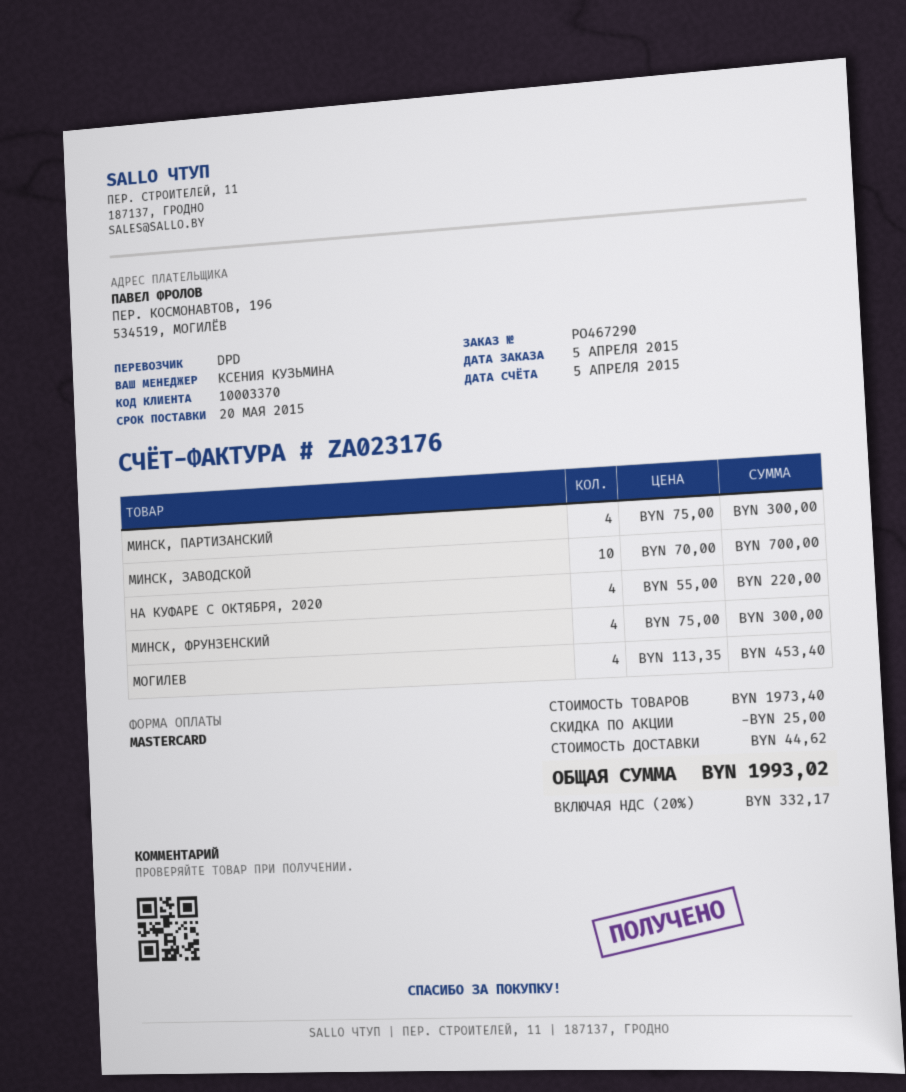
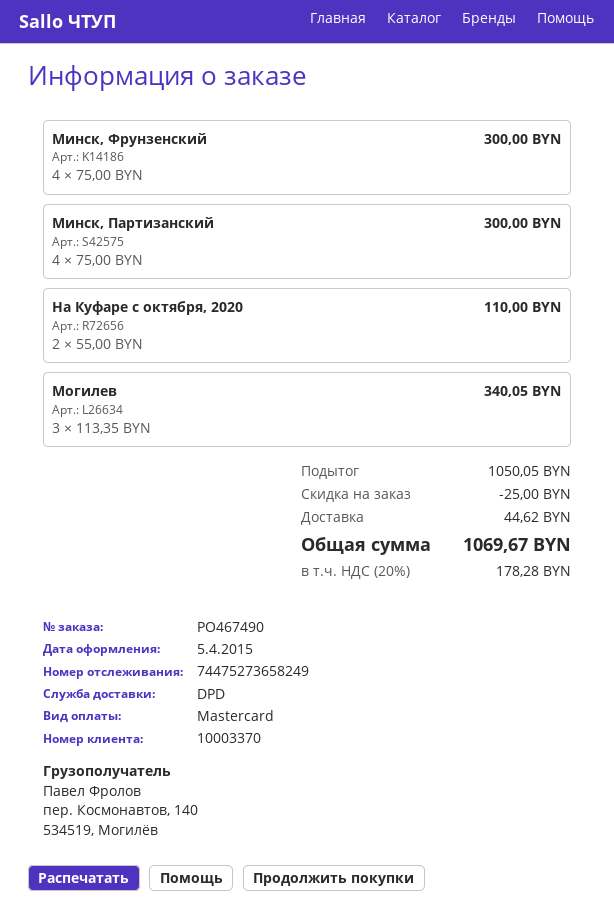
order number: PO467290 -> PO467490
МИНСК, ЗАВОДСКОЙ: 10 x 70.00 = 700.00 -> none
НА КУФАРЕ С ОКТЯБРЯ, 2020: 4 x 55.00 = 220.00 -> 2 x 55.00 = 110.00
МОГИЛЕВ: 4 x 113.35 = 453.40 -> 3 x 113.35 = 340.05
subtotal: 1973.40 -> 1050.05
tax: 20% = 332.17 -> 20% = 178.28
total: 1993.02 -> 1069.67

